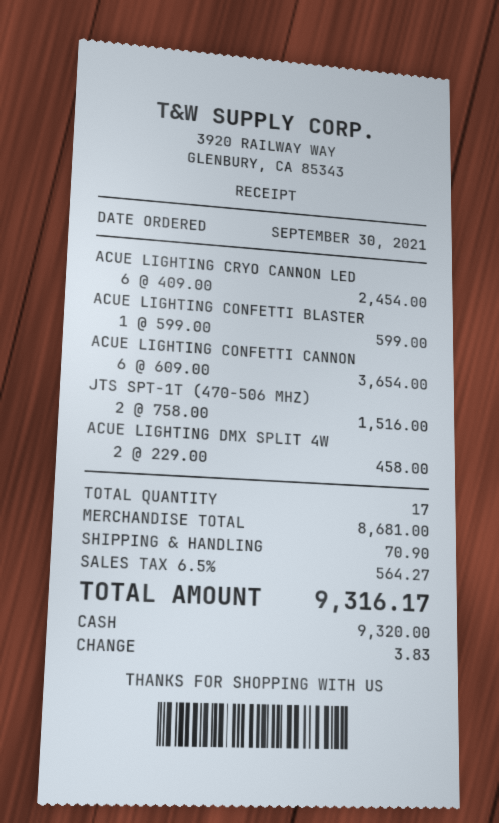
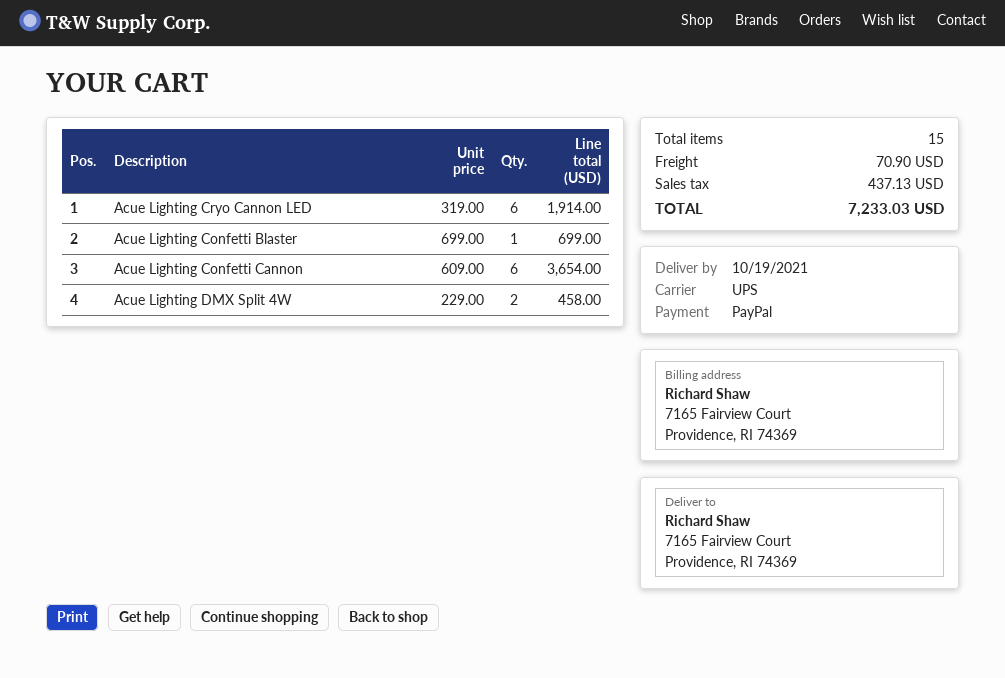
payment method: cash -> PayPal
ACUE LIGHTING CRYO CANNON LED: 6 x 409.00 = 2454.00 -> 6 x 319.00 = 1914.00
ACUE LIGHTING CONFETTI BLASTER: 1 x 599.00 = 599.00 -> 1 x 699.00 = 699.00
JTS SPT-1T (470-506 MHZ): 2 x 758.00 = 1516.00 -> none
total quantity: 17 -> 15
tax: 564.27 -> 437.13
total: 9316.17 -> 7233.03

